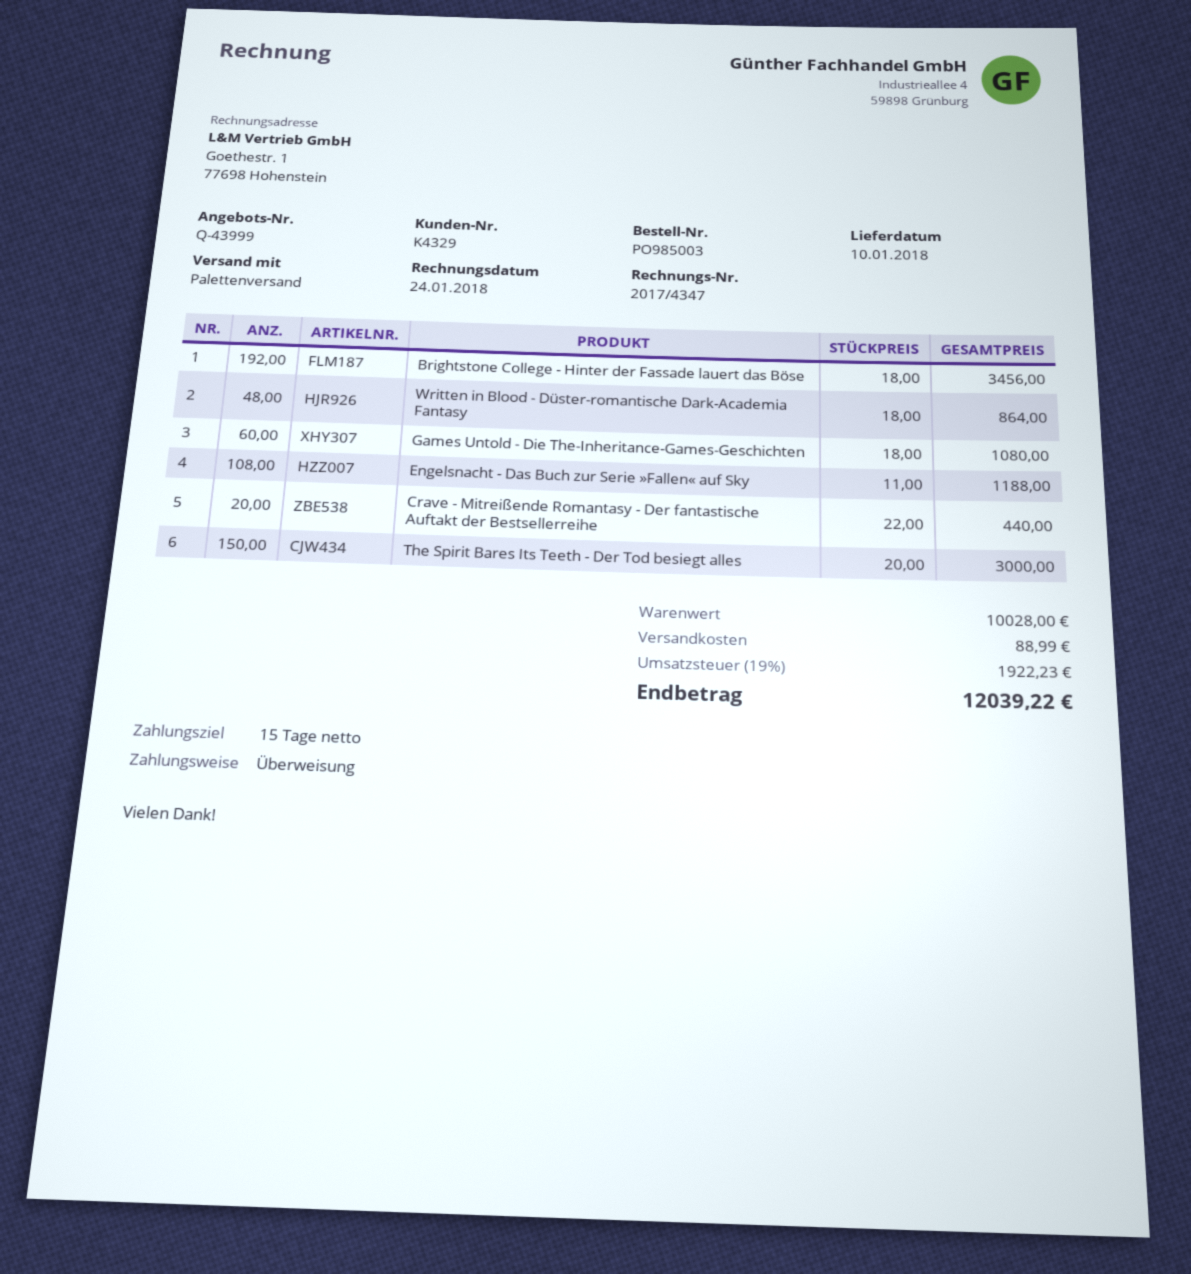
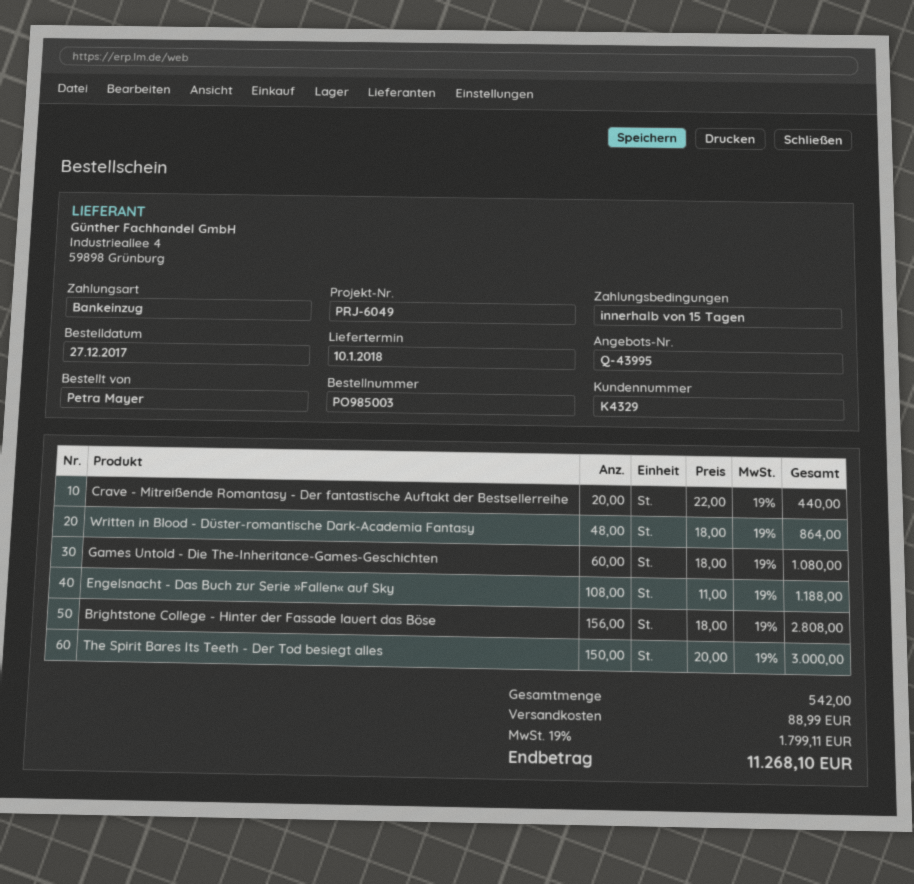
quote number: Q-43999 -> Q-43995
payment method: bank transfer -> direct debit
Brightstone College - Hinter der Fassade lauert das Böse: 192 x 18.00 = 3456.00 -> 156 x 18.00 = 2808.00
tax: 19% = 1922.23 -> 19% = 1799.11
total: 12039.22 -> 11268.10

